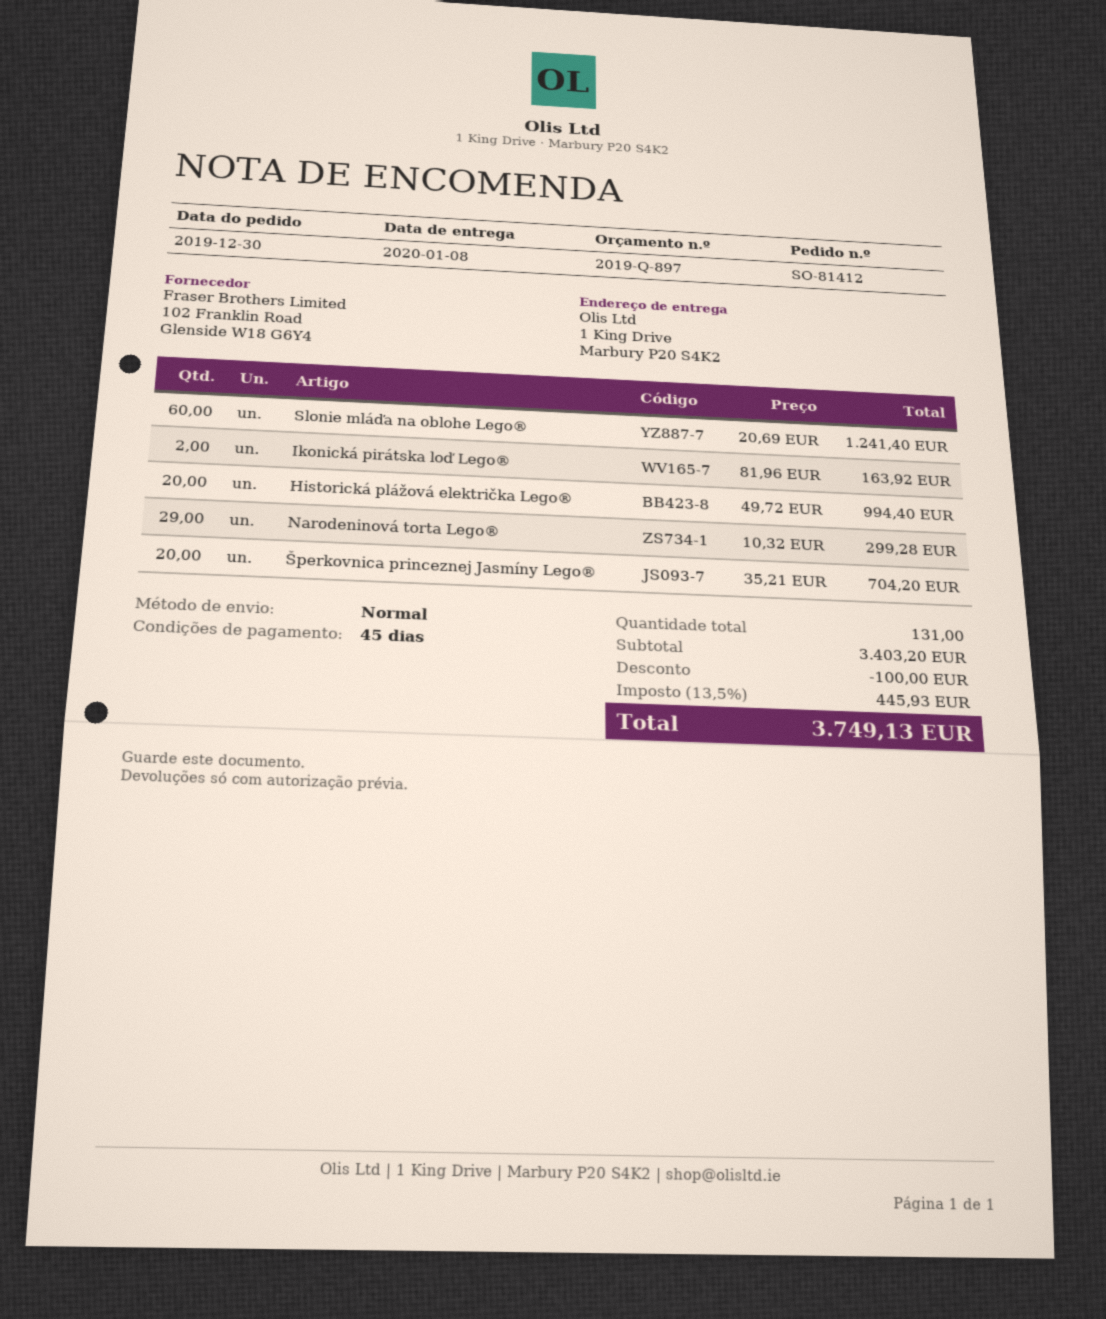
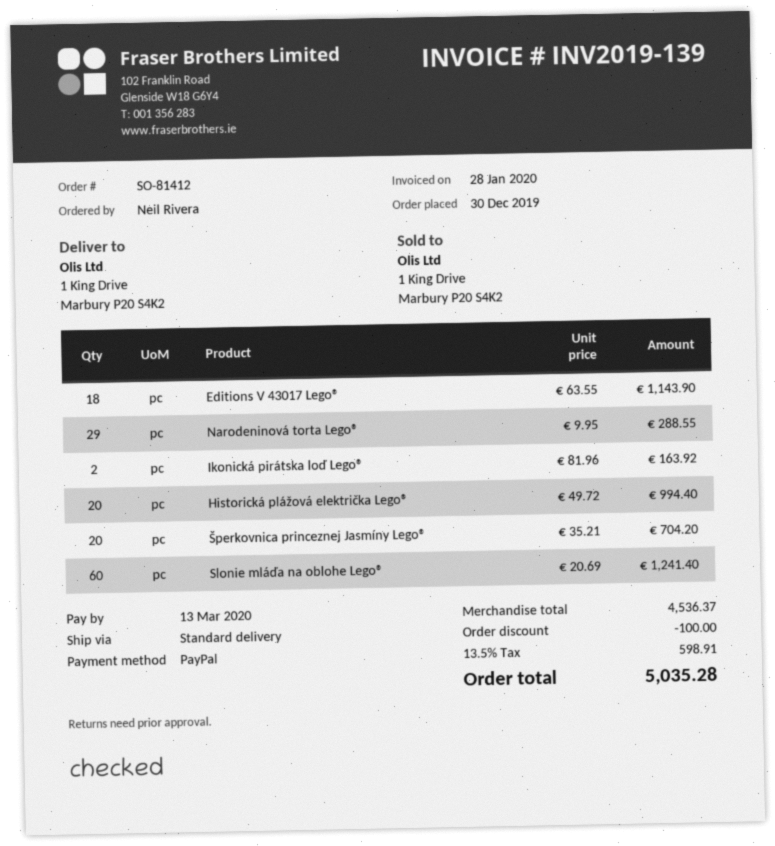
Narodeninová torta Lego®: 29 x 10.32 = 299.28 -> 29 x 9.95 = 288.55
Editions V 43017 Lego®: none -> 18 x 63.55 = 1143.90
subtotal: 3403.20 -> 4536.37
tax: 13.5% = 445.93 -> 13.5% = 598.91
total: 3749.13 -> 5035.28

